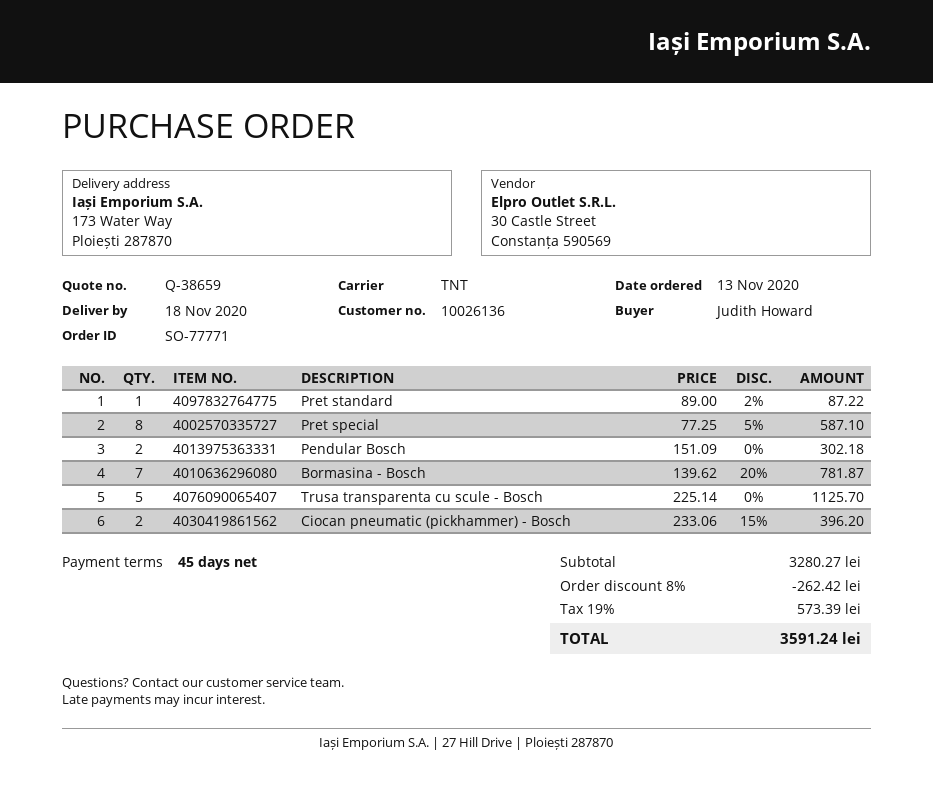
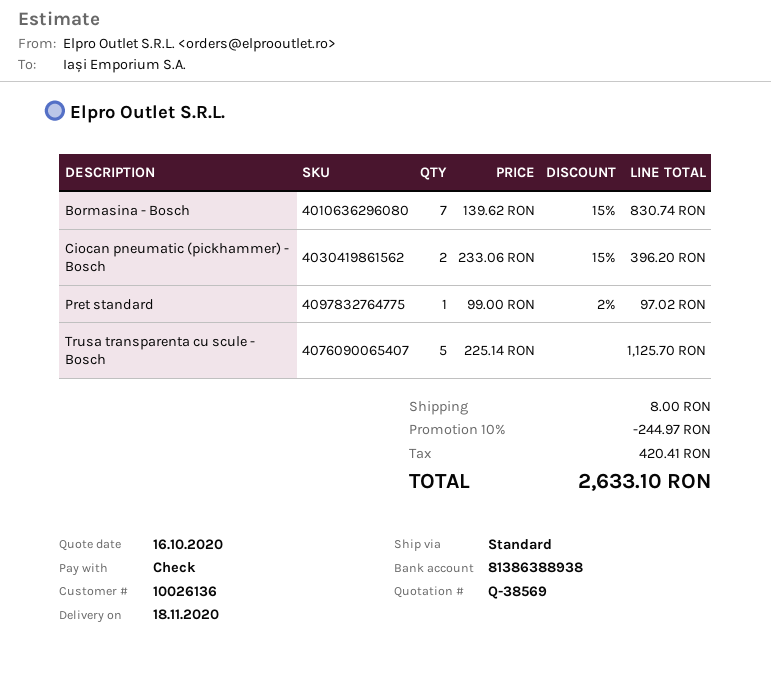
quote number: Q-38659 -> Q-38569
shipping method: TNT -> standard
Pret standard: 1 x 89.00 - 2% = 87.22 -> 1 x 99.00 - 2% = 97.02
Pret special: 8 x 77.25 - 5% = 587.10 -> none
Pendular Bosch: 2 x 151.09 = 302.18 -> none
Bormasina - Bosch: 7 x 139.62 - 20% = 781.87 -> 7 x 139.62 - 15% = 830.74
discount: 8% = 262.42 -> 10% = 244.97
shipping: none -> 8.00
tax: 573.39 -> 420.41
total: 3591.24 -> 2633.10

